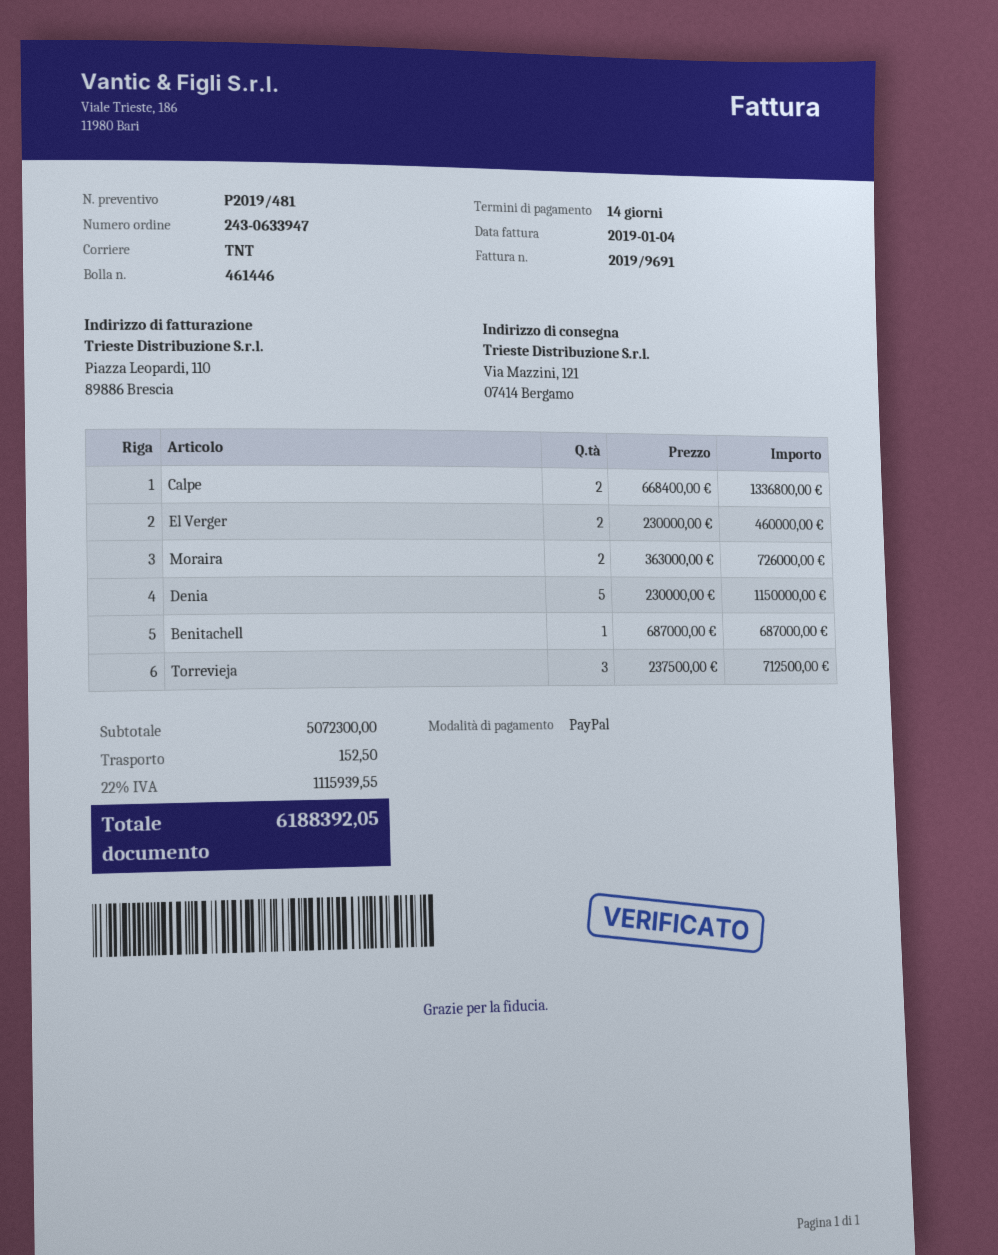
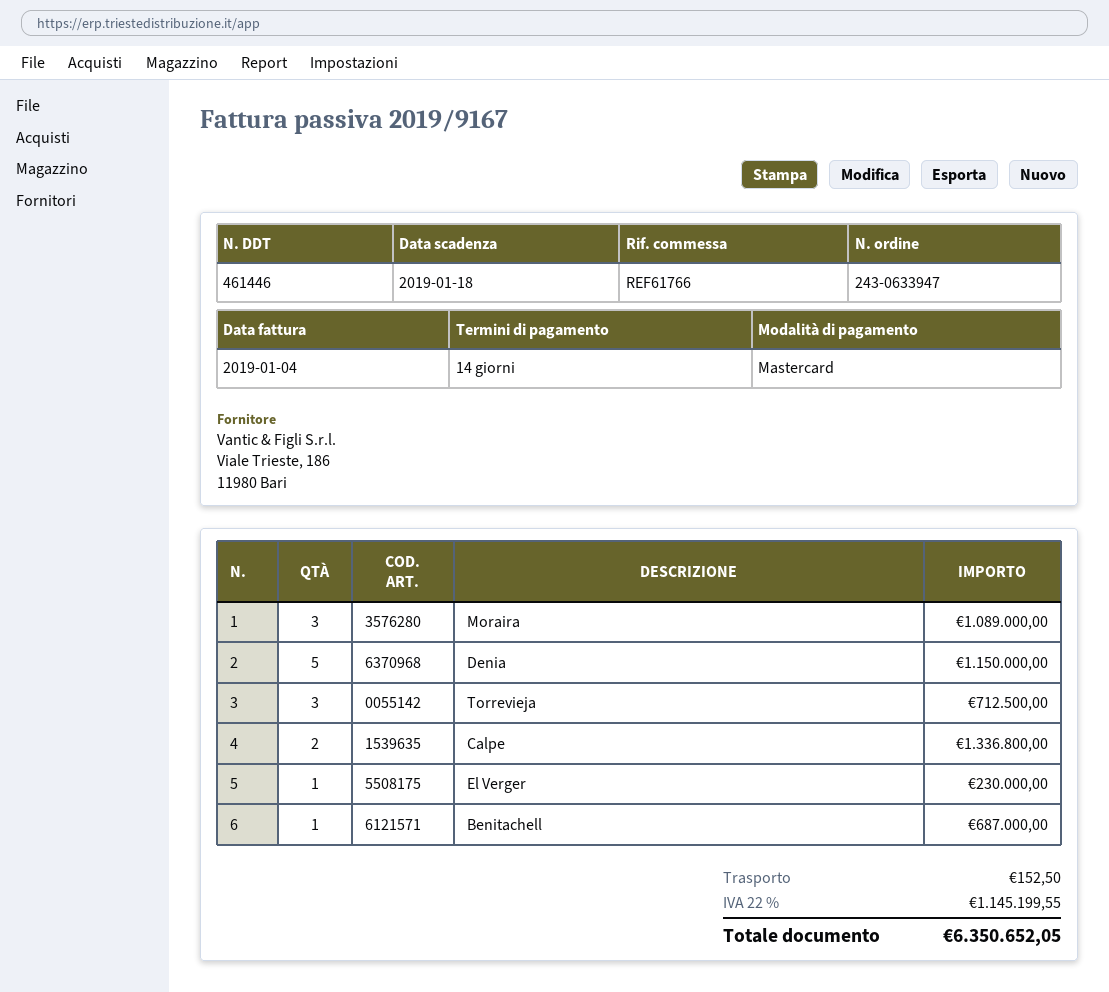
invoice number: 2019/9691 -> 2019/9167
payment method: PayPal -> Mastercard
El Verger: 2 for 460000.00 -> 1 for 230000.00
Moraira: 2 for 726000.00 -> 3 for 1089000.00
tax: 22% = 1115939.55 -> 22% = 1145199.55
total: 6188392.05 -> 6350652.05

